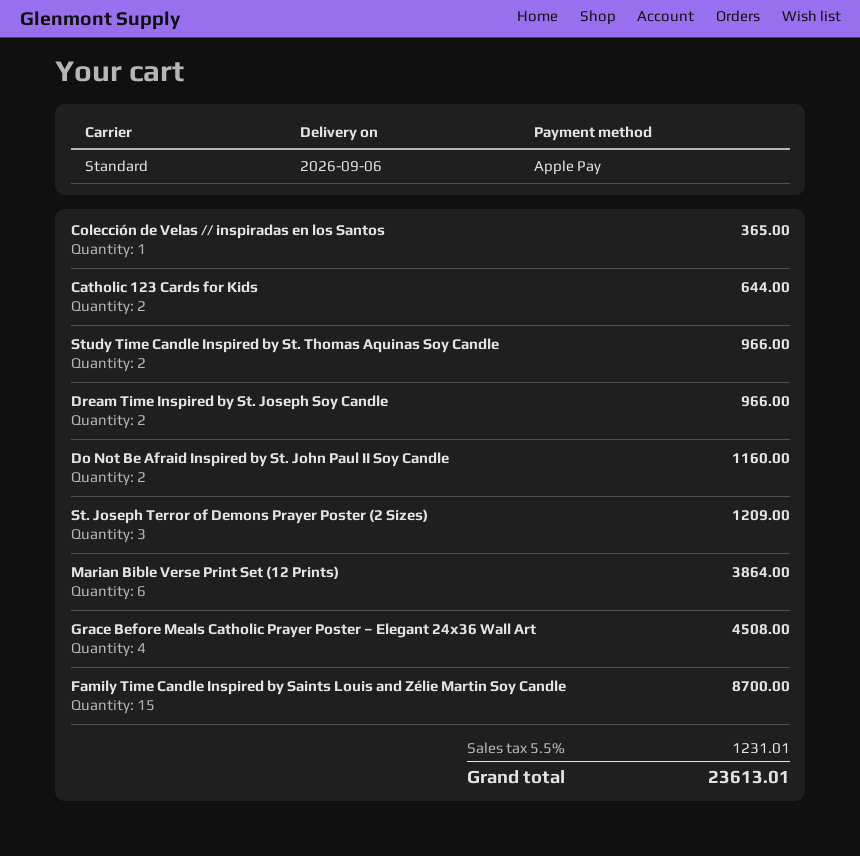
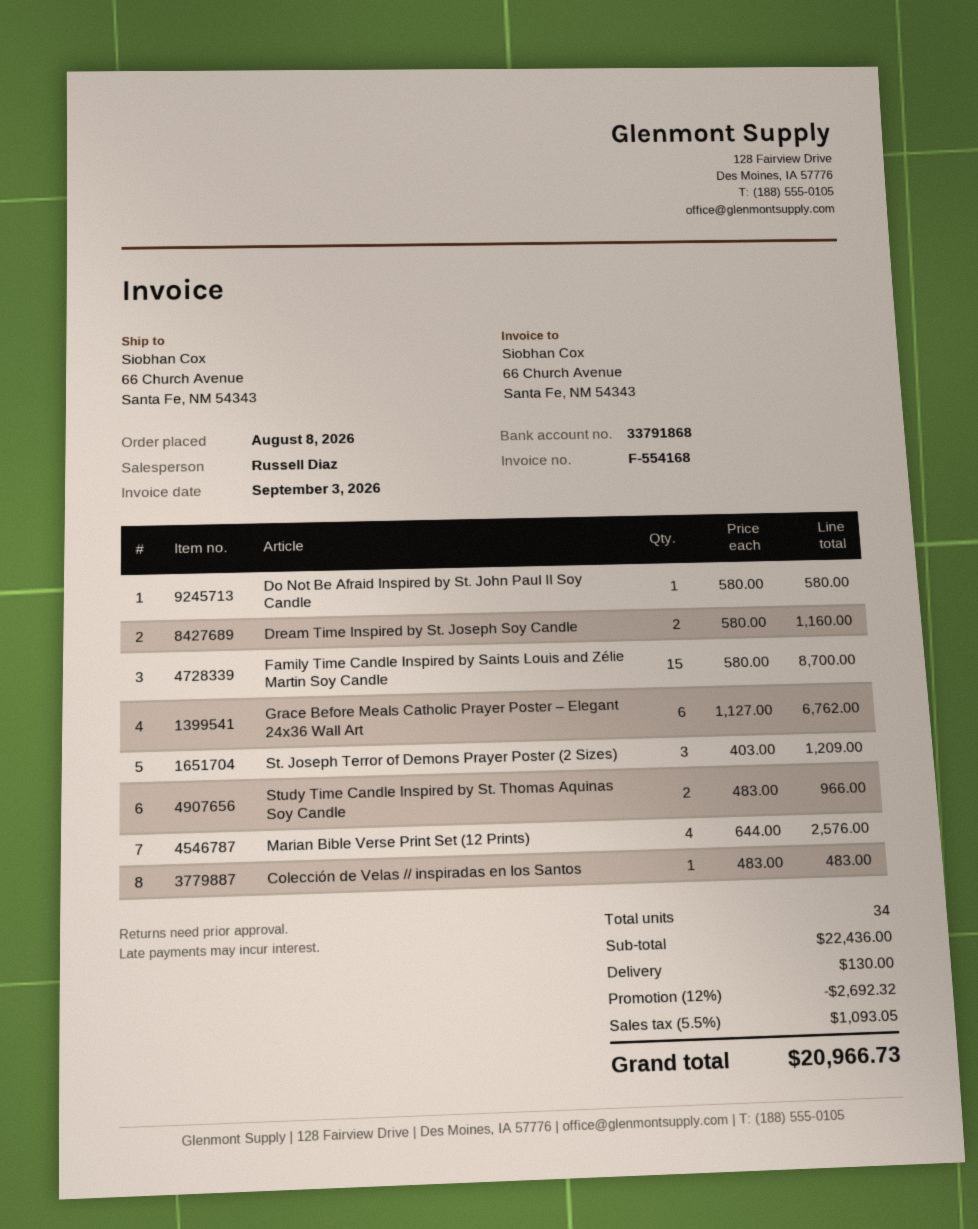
Colección de Velas // inspiradas en los Santos: 1 for 365.00 -> 1 for 483.00
Catholic 123 Cards for Kids: 2 for 644.00 -> none
Dream Time Inspired by St. Joseph Soy Candle: 2 for 966.00 -> 2 for 1160.00
Do Not Be Afraid Inspired by St. John Paul II Soy Candle: 2 for 1160.00 -> 1 for 580.00
Marian Bible Verse Print Set (12 Prints): 6 for 3864.00 -> 4 for 2576.00
Grace Before Meals Catholic Prayer Poster – Elegant 24x36 Wall Art: 4 for 4508.00 -> 6 for 6762.00
discount: none -> 12% = 2692.32
shipping: none -> 130.00
tax: 5.5% = 1231.01 -> 5.5% = 1093.05
total: 23613.01 -> 20966.73

